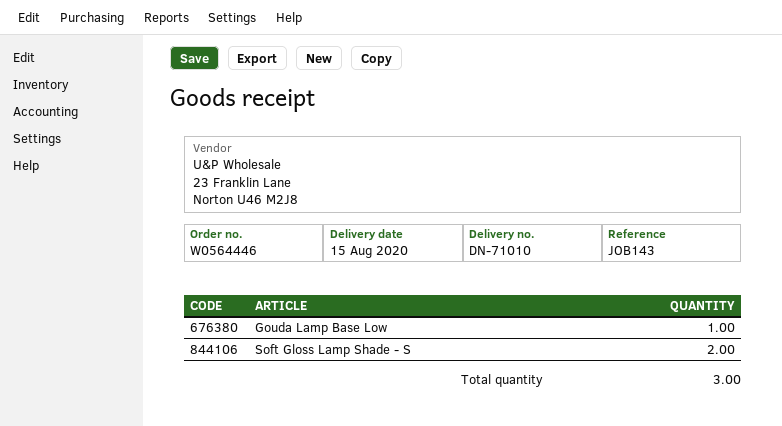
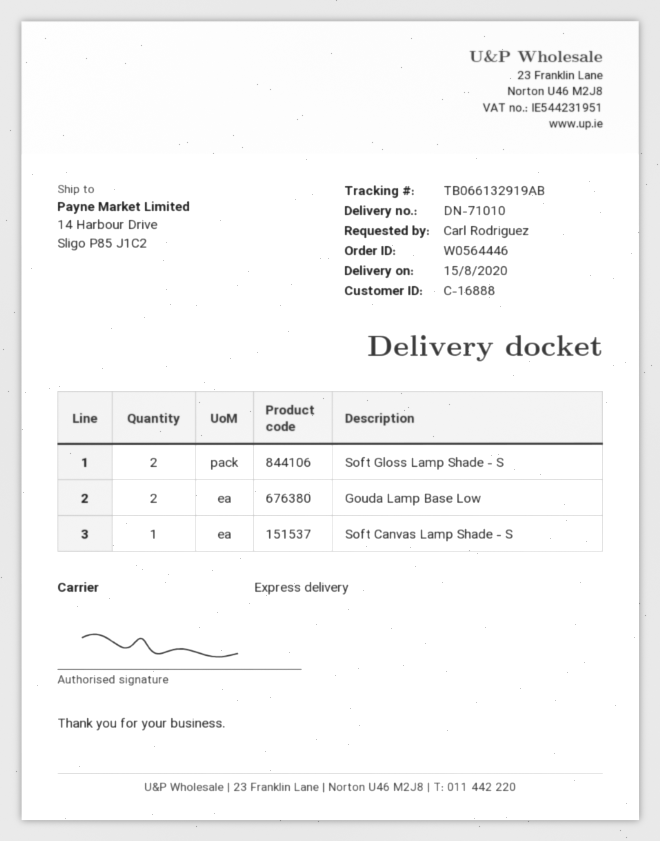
Gouda Lamp Base Low: 1 -> 2
Soft Canvas Lamp Shade - S: none -> 1

